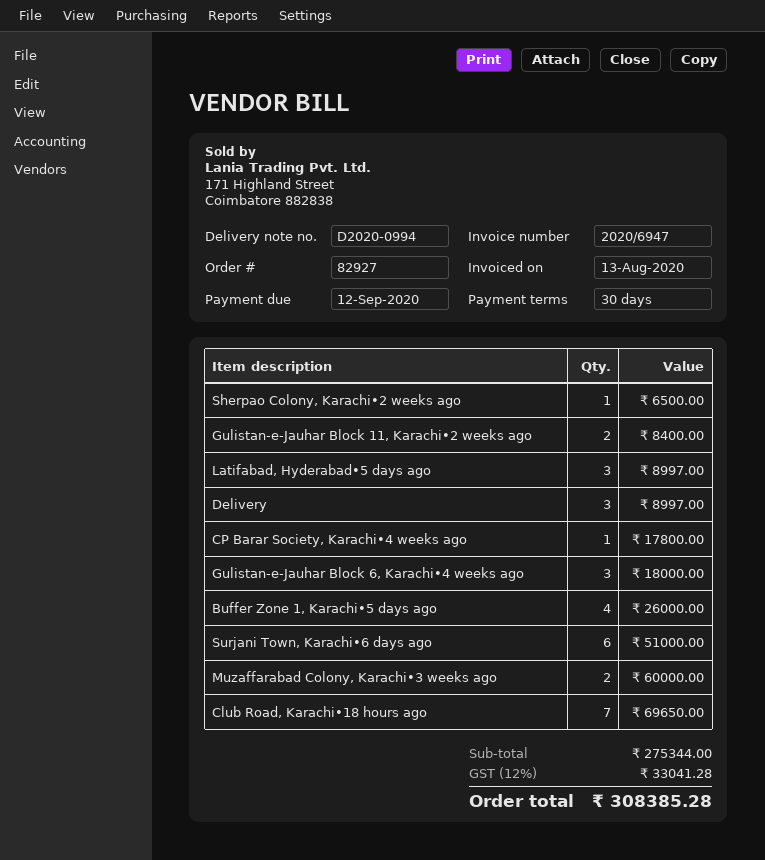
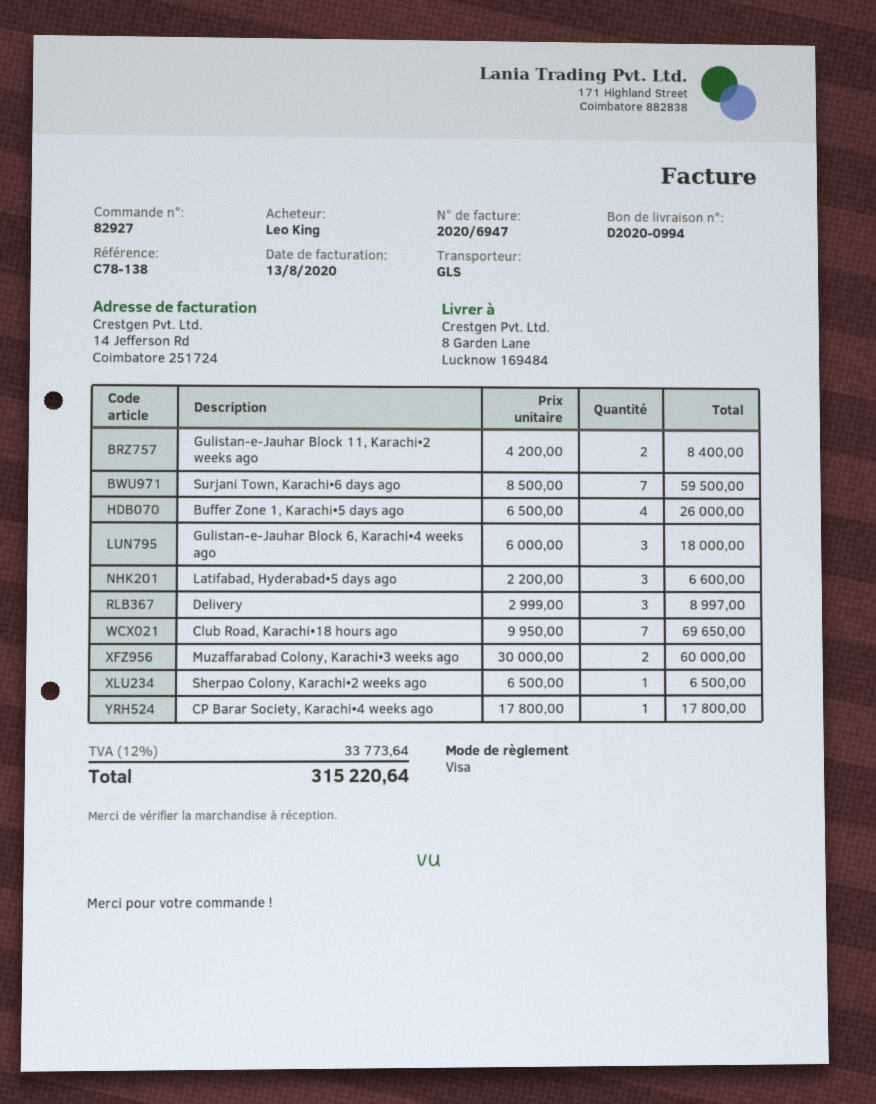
Latifabad, Hyderabad•5 days ago: 3 for 8997.00 -> 3 for 6600.00
Surjani Town, Karachi•6 days ago: 6 for 51000.00 -> 7 for 59500.00
tax: 12% = 33041.28 -> 12% = 33773.64
total: 308385.28 -> 315220.64

